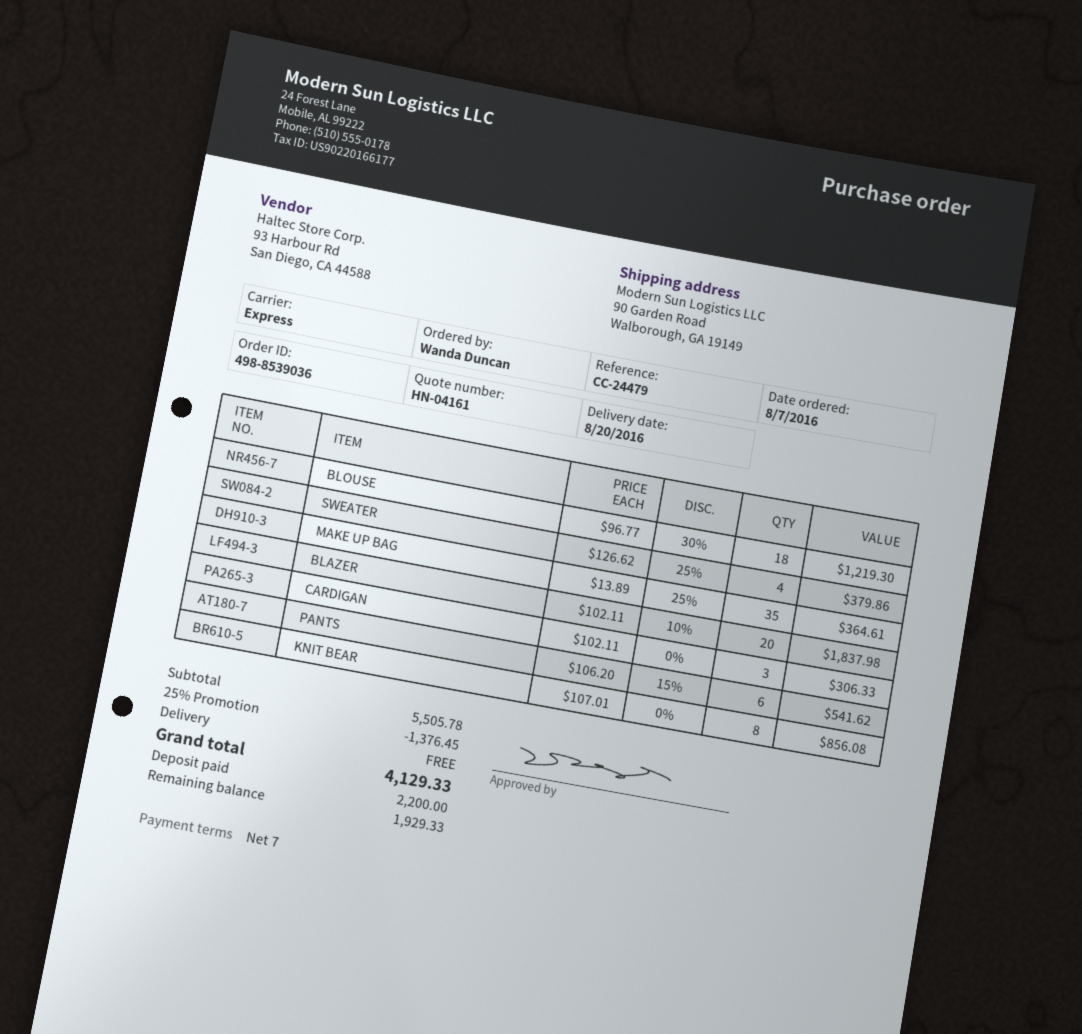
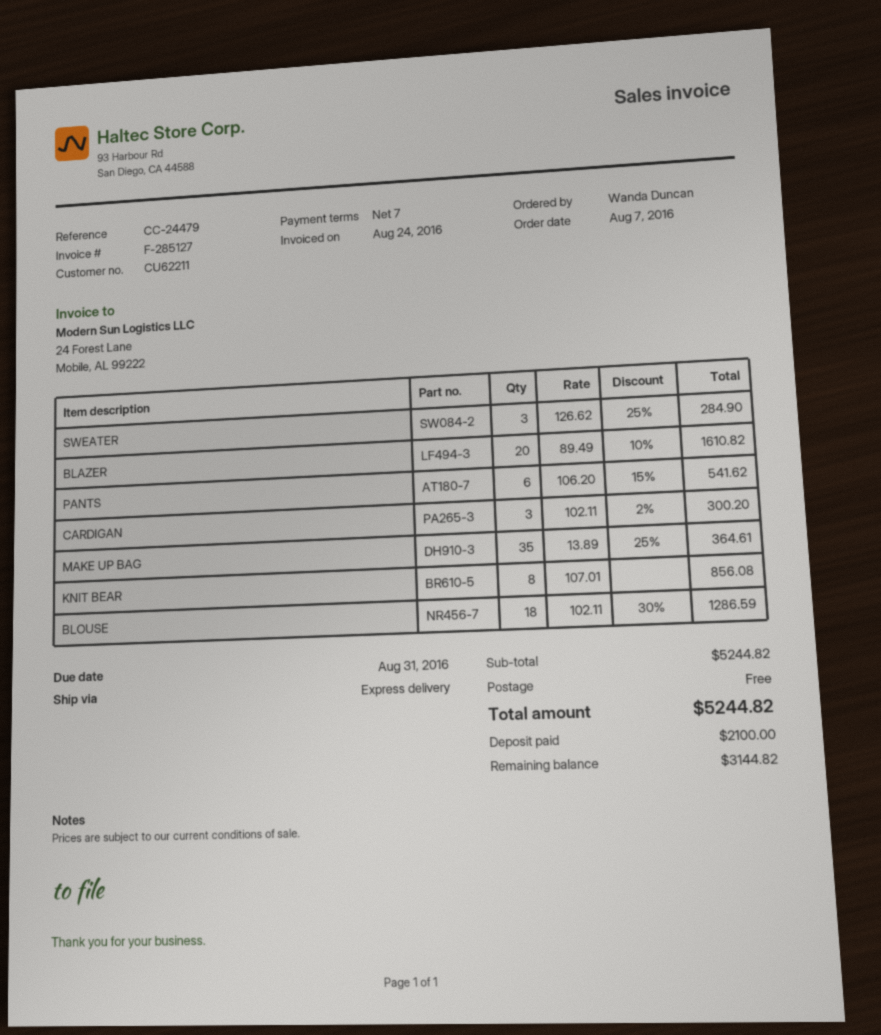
BLOUSE: 18 x 96.77 - 30% = 1219.30 -> 18 x 102.11 - 30% = 1286.59
SWEATER: 4 x 126.62 - 25% = 379.86 -> 3 x 126.62 - 25% = 284.90
BLAZER: 20 x 102.11 - 10% = 1837.98 -> 20 x 89.49 - 10% = 1610.82
CARDIGAN: 3 x 102.11 = 306.33 -> 3 x 102.11 - 2% = 300.20
subtotal: 5505.78 -> 5244.82
discount: 25% = 1376.45 -> none
total: 4129.33 -> 5244.82
deposit: 2200.00 -> 2100.00
balance: 1929.33 -> 3144.82

